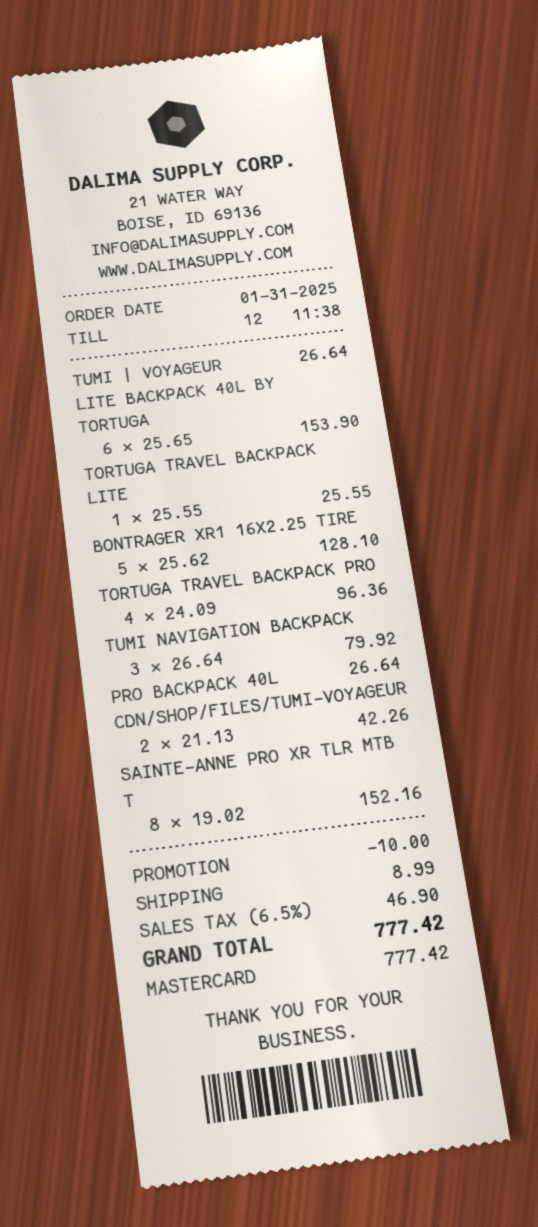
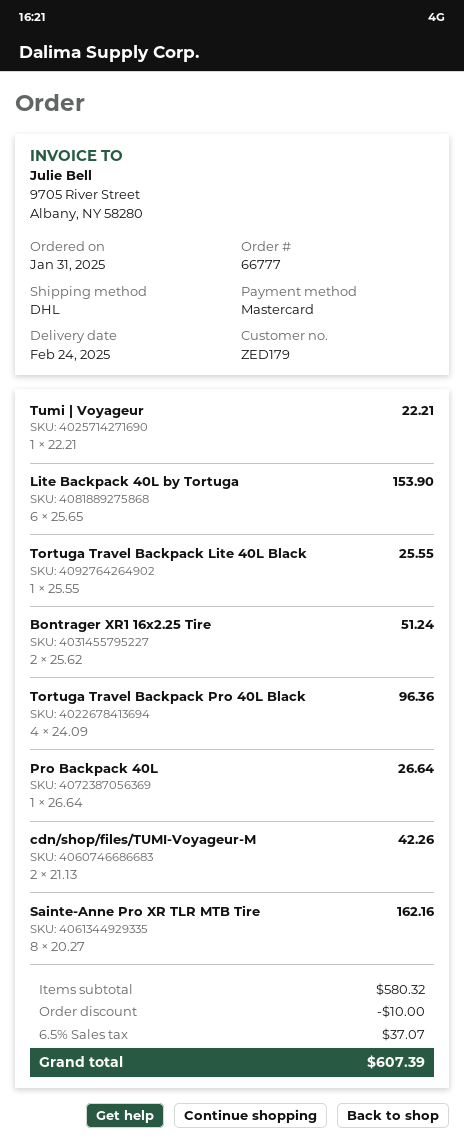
TUMI | VOYAGEUR: 1 x 26.64 = 26.64 -> 1 x 22.21 = 22.21
BONTRAGER XR1 16X2.25 TIRE: 5 x 25.62 = 128.10 -> 2 x 25.62 = 51.24
TUMI NAVIGATION BACKPACK: 3 x 26.64 = 79.92 -> none
SAINTE-ANNE PRO XR TLR MTB T: 8 x 19.02 = 152.16 -> 8 x 20.27 = 162.16
shipping: 8.99 -> none
tax: 6.5% = 46.90 -> 6.5% = 37.07
total: 777.42 -> 607.39

